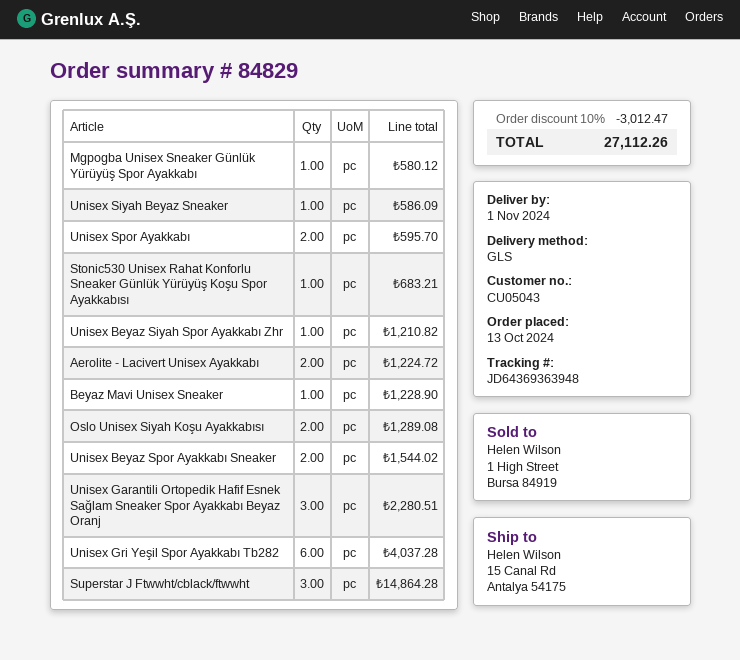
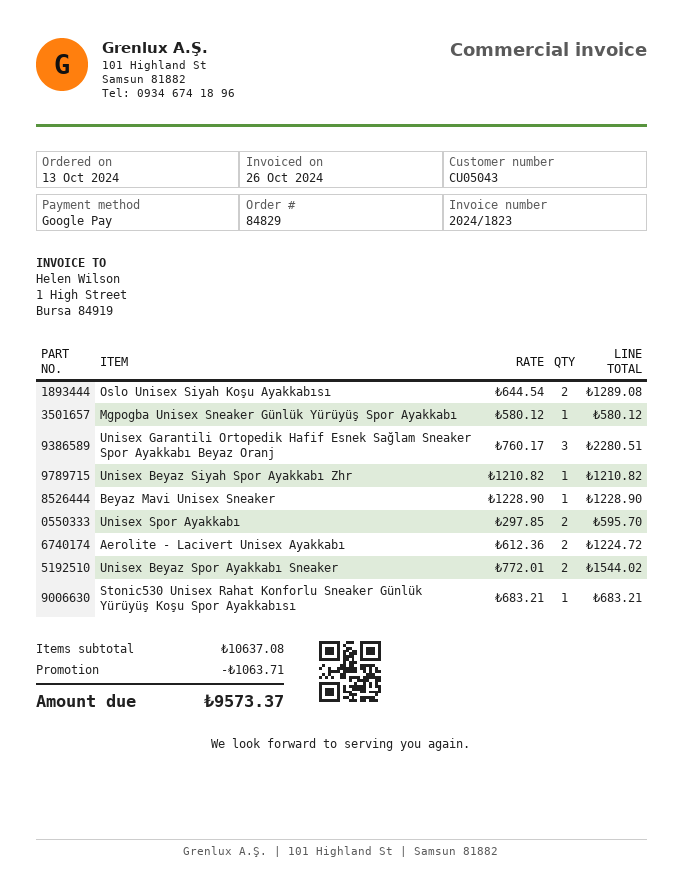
Unisex Siyah Beyaz Sneaker: 1 for 586.09 -> none
Unisex Gri Yeşil Spor Ayakkabı Tb282: 6 for 4037.28 -> none
Superstar J Ftwwht/cblack/ftwwht: 3 for 14864.28 -> none
discount: 3012.47 -> 1063.71
total: 27112.26 -> 9573.37

